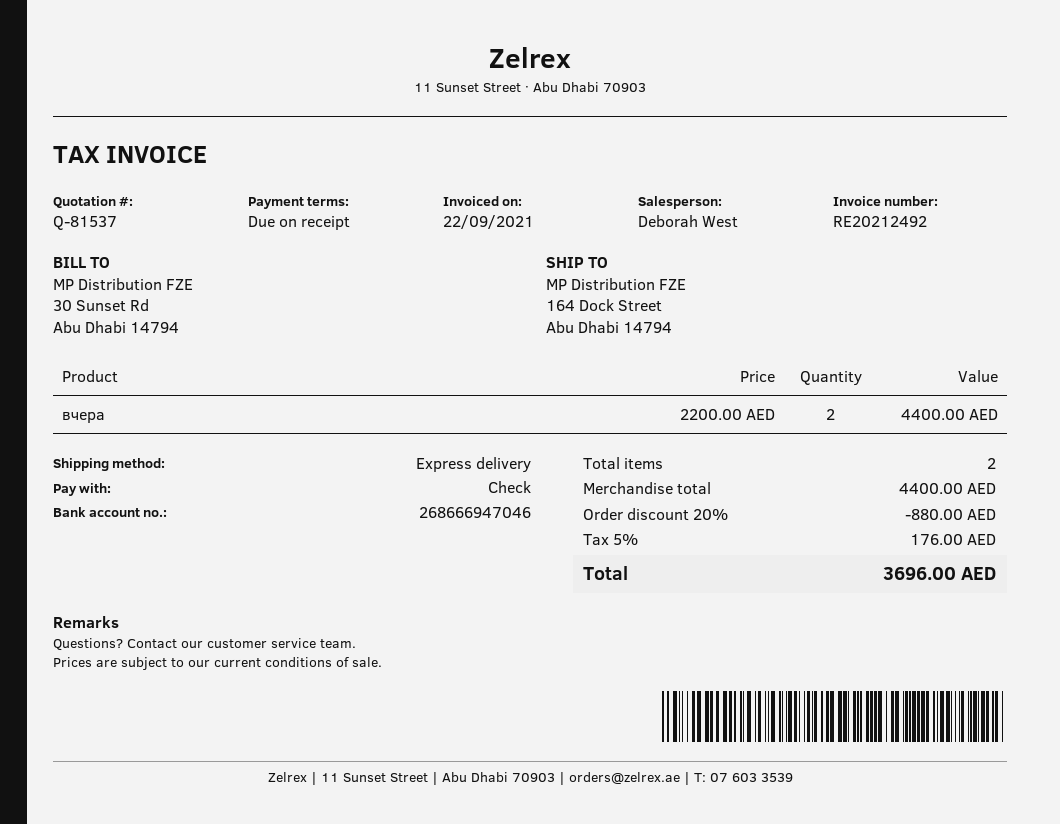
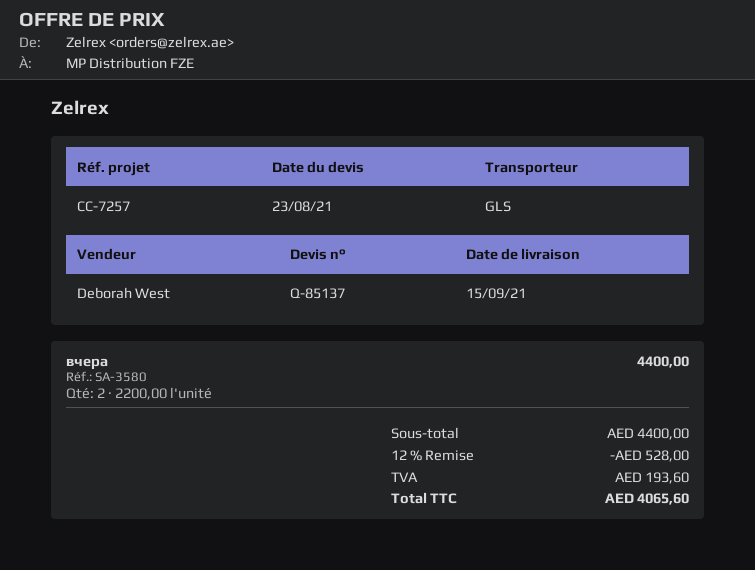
quote number: Q-81537 -> Q-85137
shipping method: express -> GLS
discount: 20% = 880.00 -> 12% = 528.00
tax: 176.00 -> 193.60
total: 3696.00 -> 4065.60

